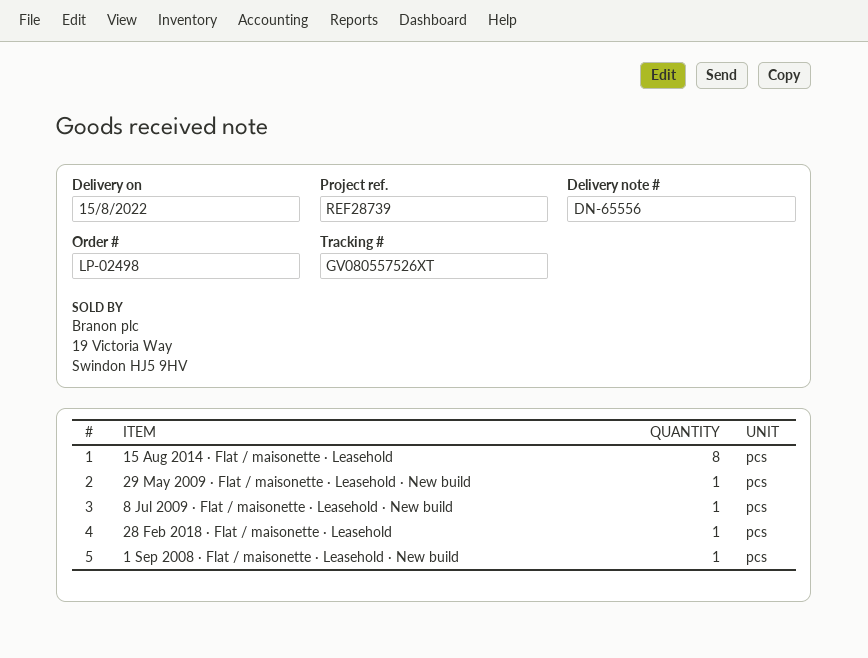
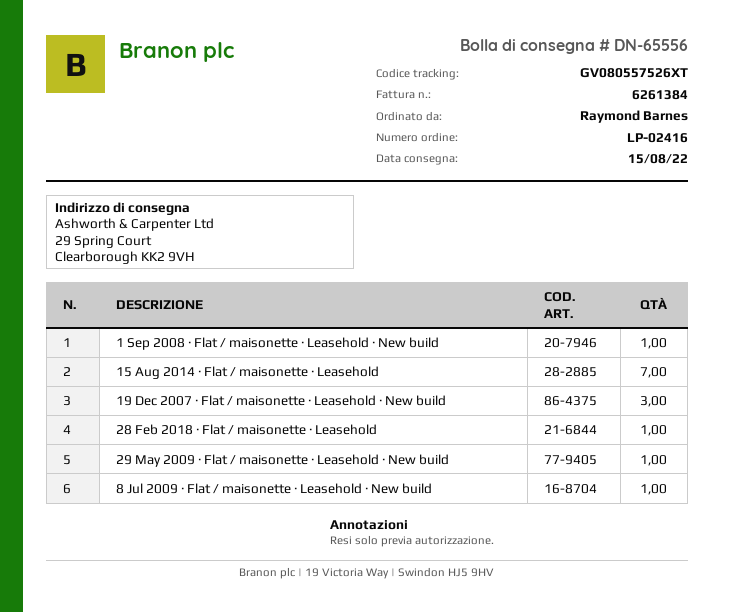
order number: LP-02498 -> LP-02416
15 Aug 2014 · Flat / maisonette · Leasehold: 8 -> 7
19 Dec 2007 · Flat / maisonette · Leasehold · New build: none -> 3

